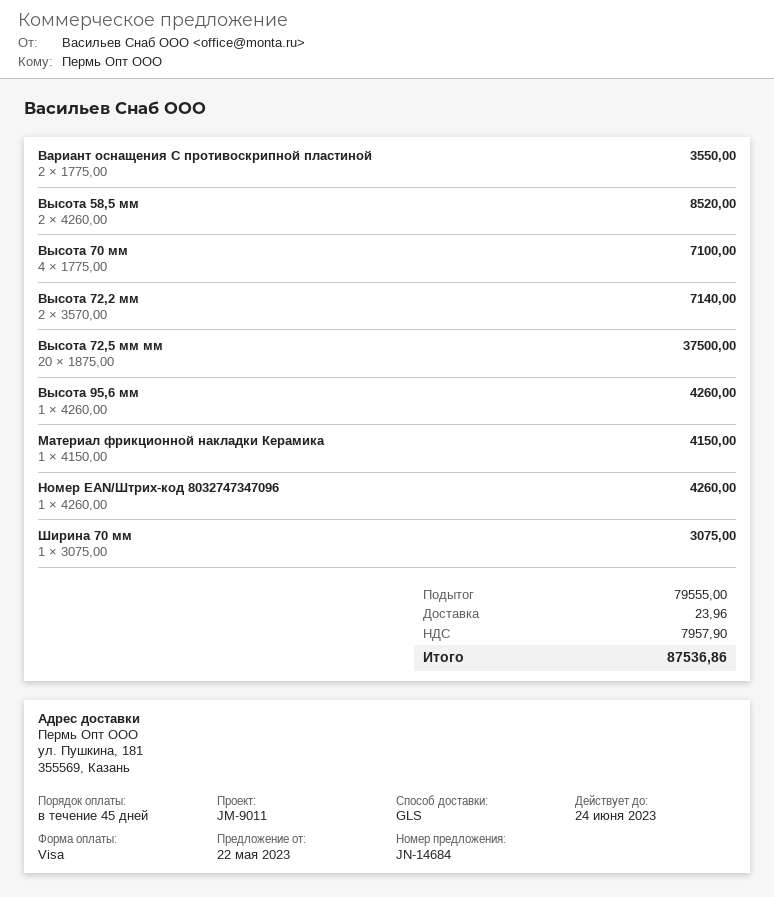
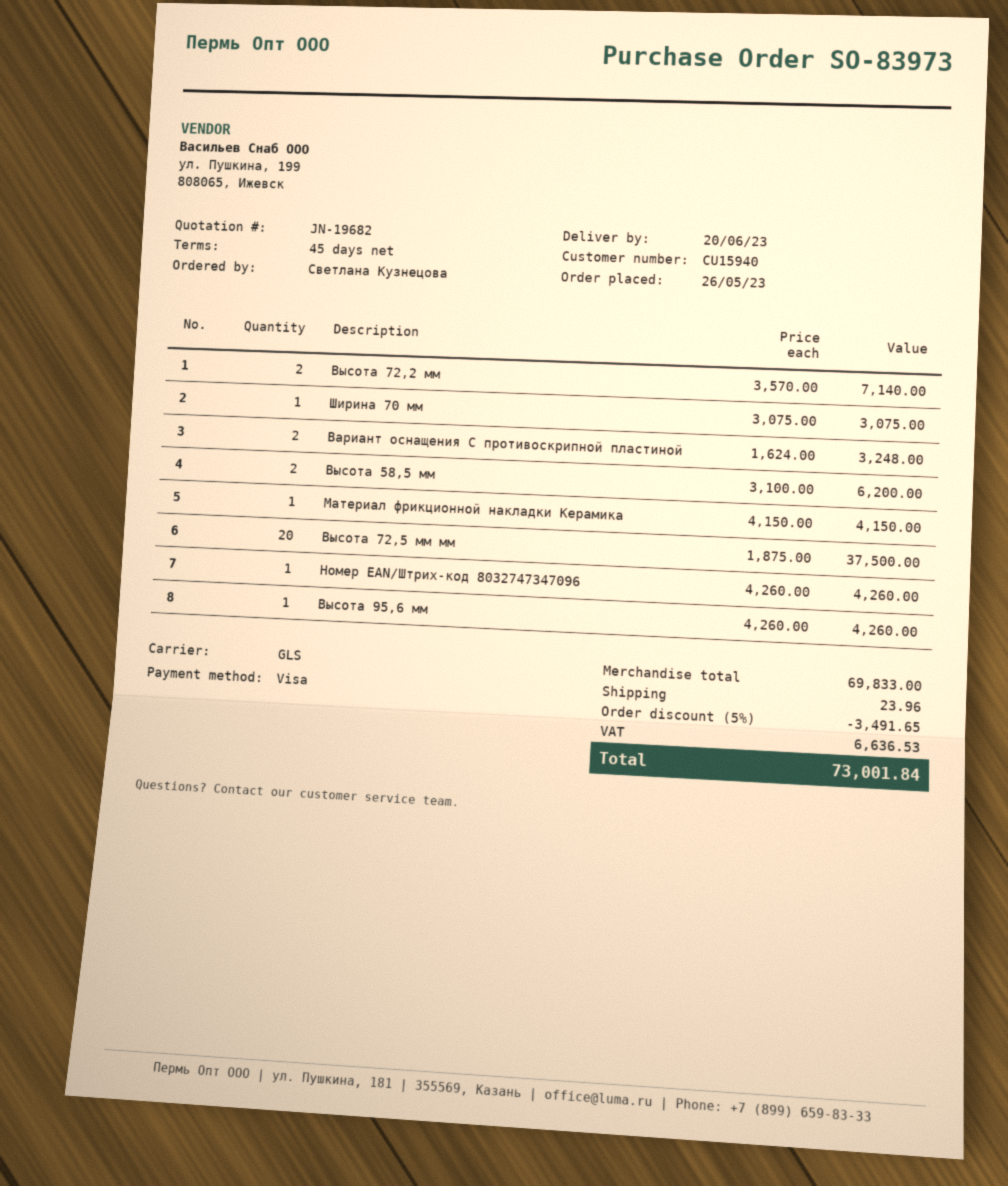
quote number: JN-14684 -> JN-19682
Вариант оснащения С противоскрипной пластиной: 2 x 1775.00 = 3550.00 -> 2 x 1624.00 = 3248.00
Высота 58,5 мм: 2 x 4260.00 = 8520.00 -> 2 x 3100.00 = 6200.00
Высота 70 мм: 4 x 1775.00 = 7100.00 -> none
subtotal: 79555.00 -> 69833.00
discount: none -> 5% = 3491.65
tax: 7957.90 -> 6636.53
total: 87536.86 -> 73001.84

